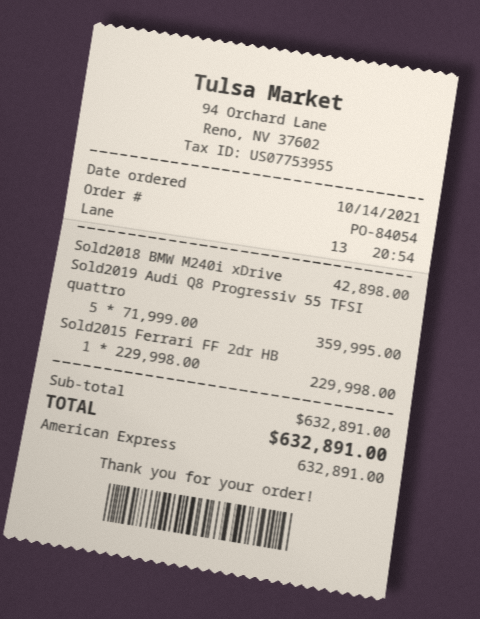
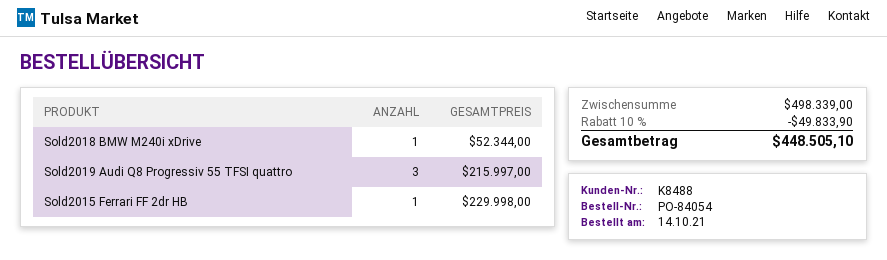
Sold2018 BMW M240i xDrive: 1 for 42898.00 -> 1 for 52344.00
Sold2019 Audi Q8 Progressiv 55 TFSI quattro: 5 for 359995.00 -> 3 for 215997.00
subtotal: 632891.00 -> 498339.00
discount: none -> 10% = 49833.90
total: 632891.00 -> 448505.10

